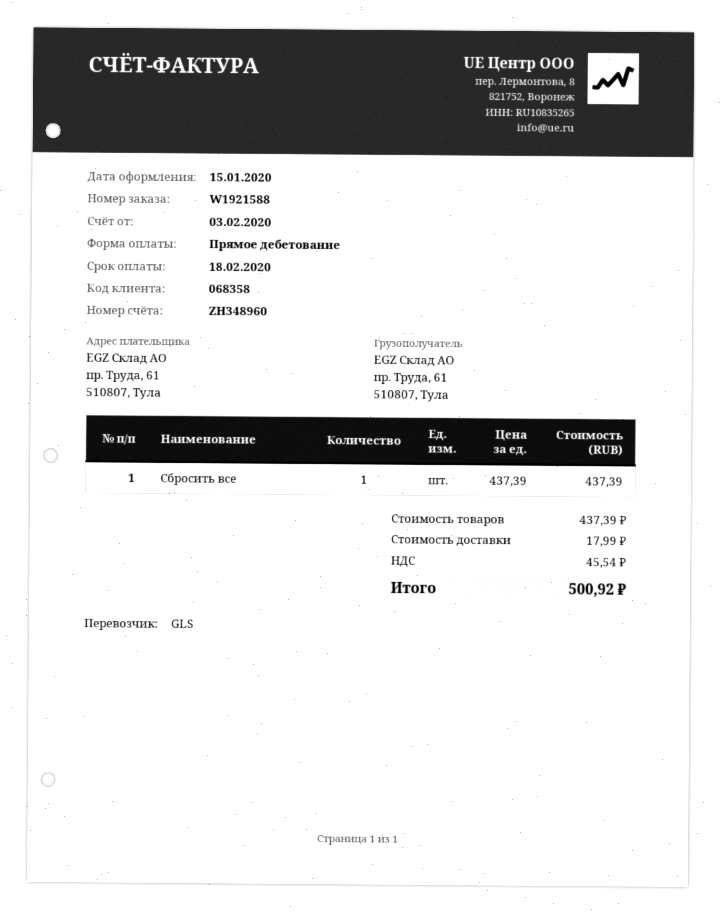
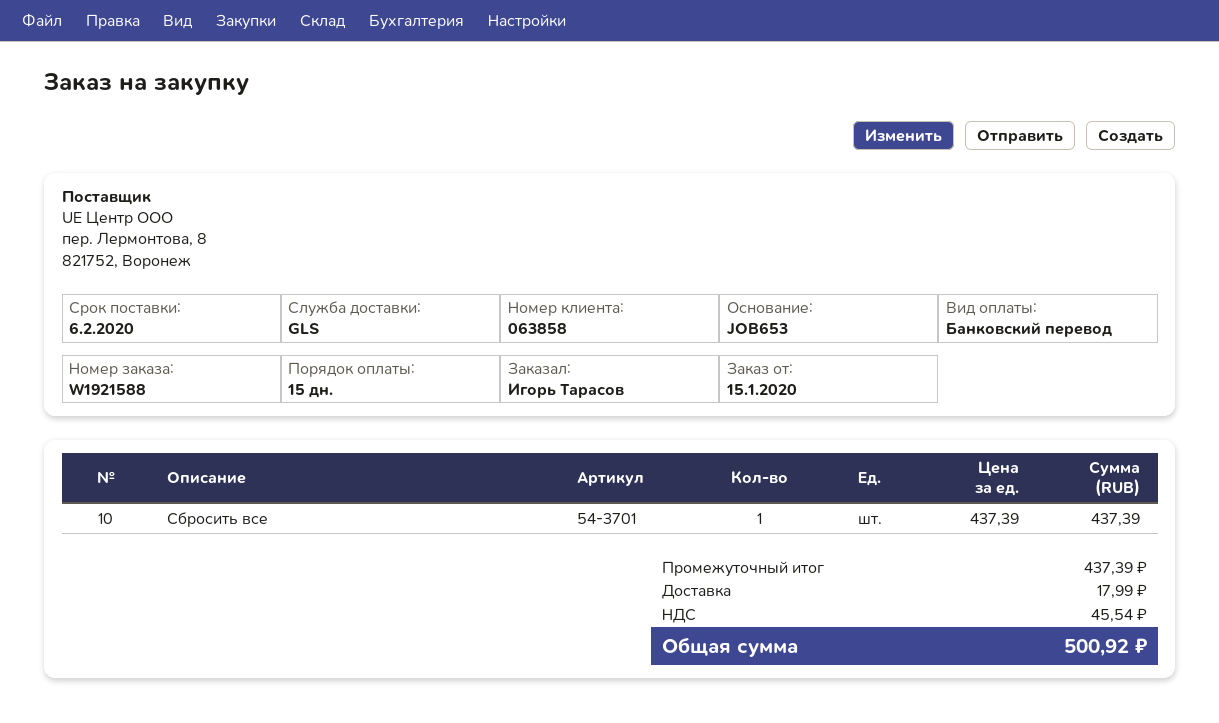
customer number: 068358 -> 063858
payment method: direct debit -> bank transfer

